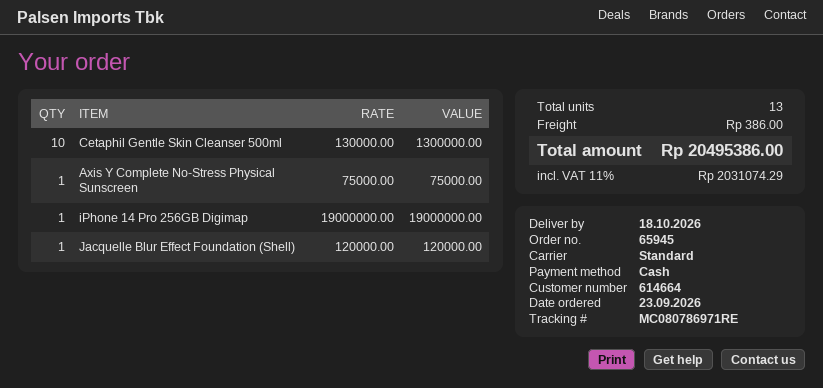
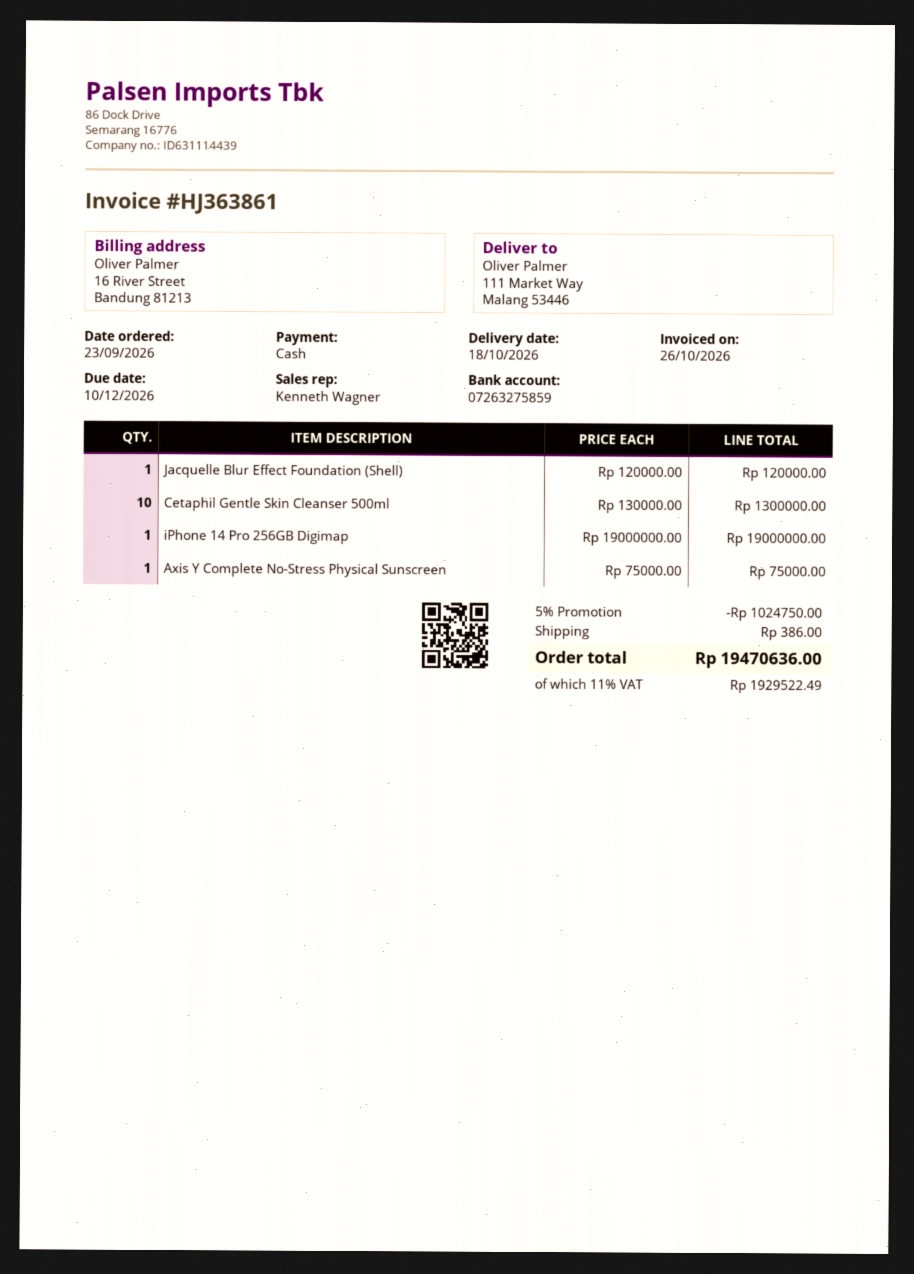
discount: none -> 5% = 1024750.00
tax: 11% = 2031074.29 -> 11% = 1929522.49
total: 20495386.00 -> 19470636.00

